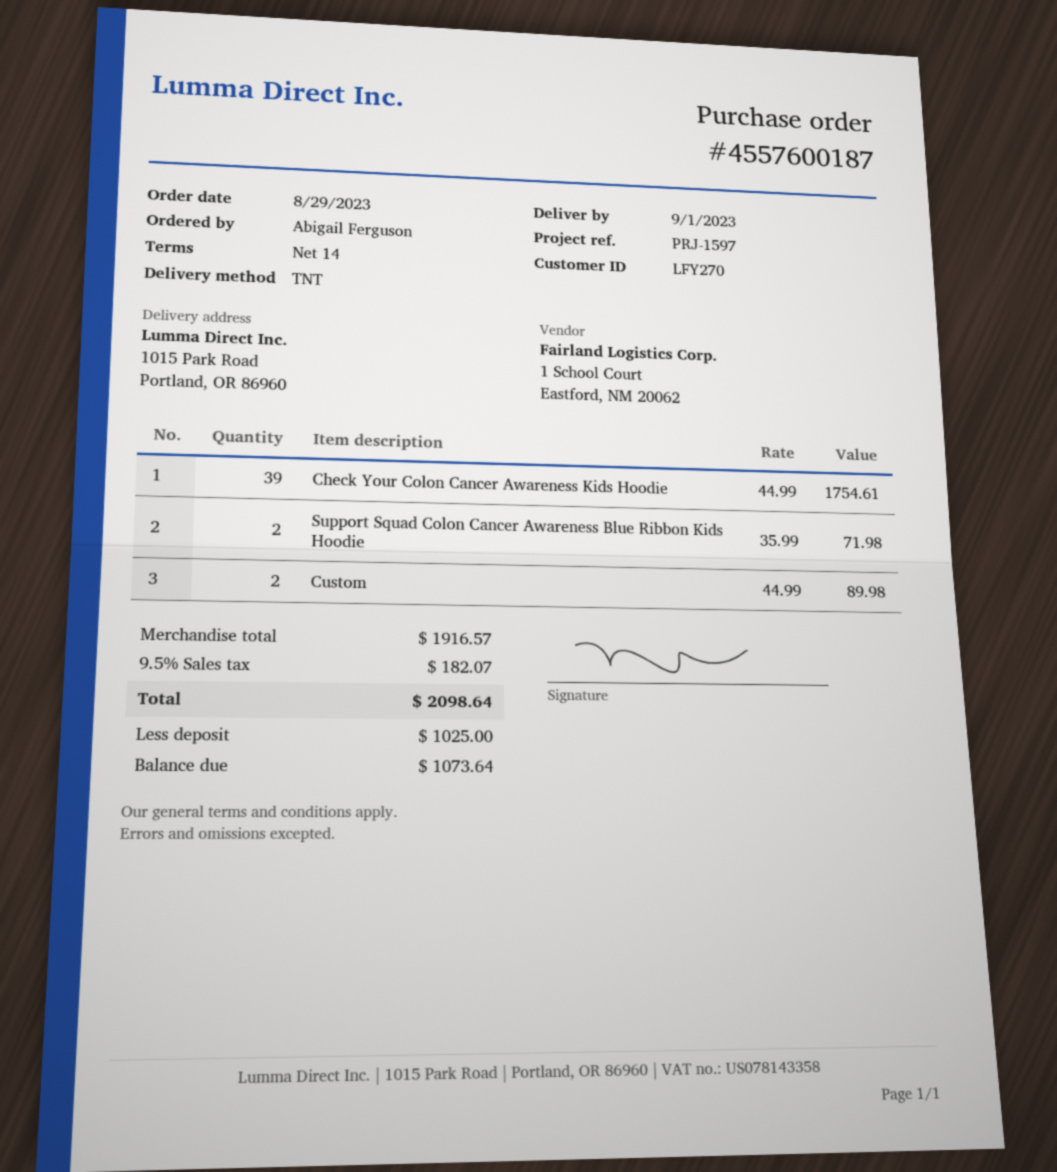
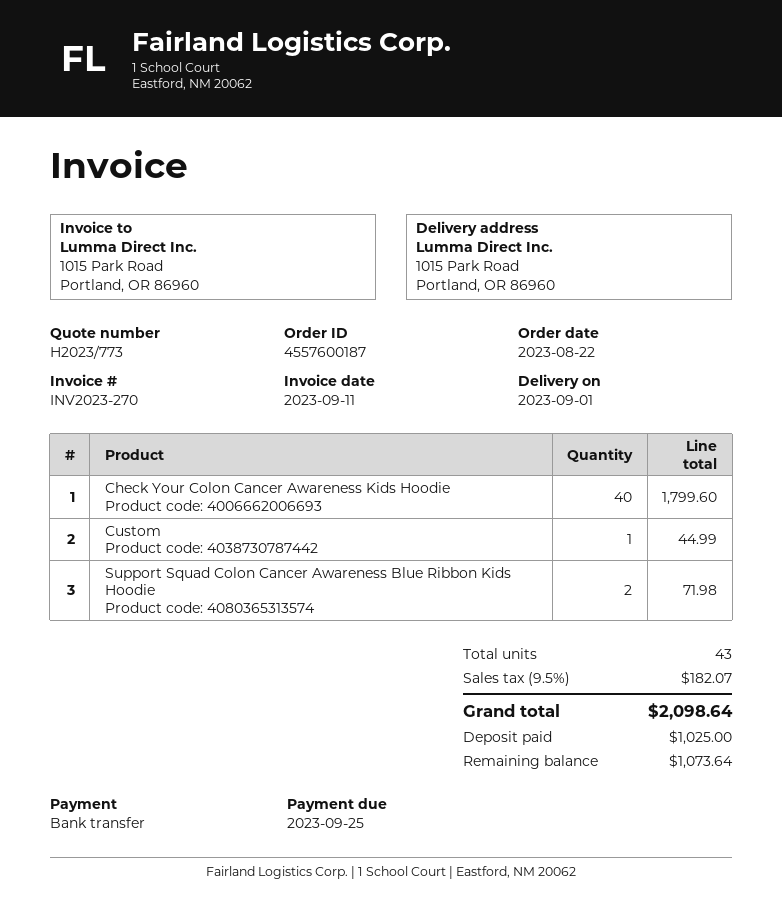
order date: 2023-08-29 -> 2023-08-22
Check Your Colon Cancer Awareness Kids Hoodie: 39 for 1754.61 -> 40 for 1799.60
Custom: 2 for 89.98 -> 1 for 44.99

